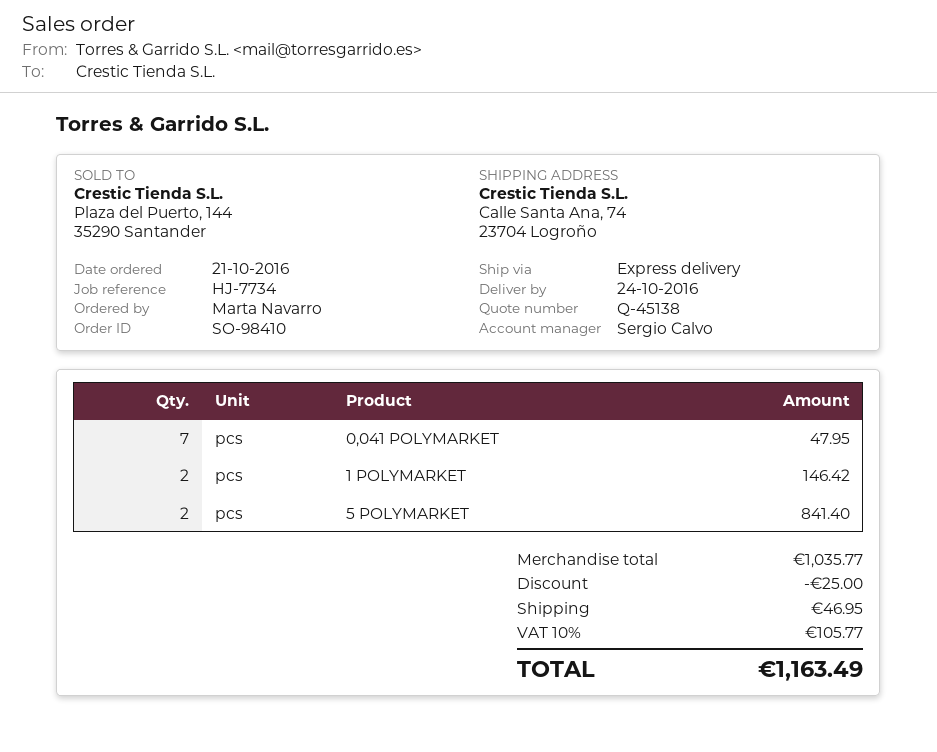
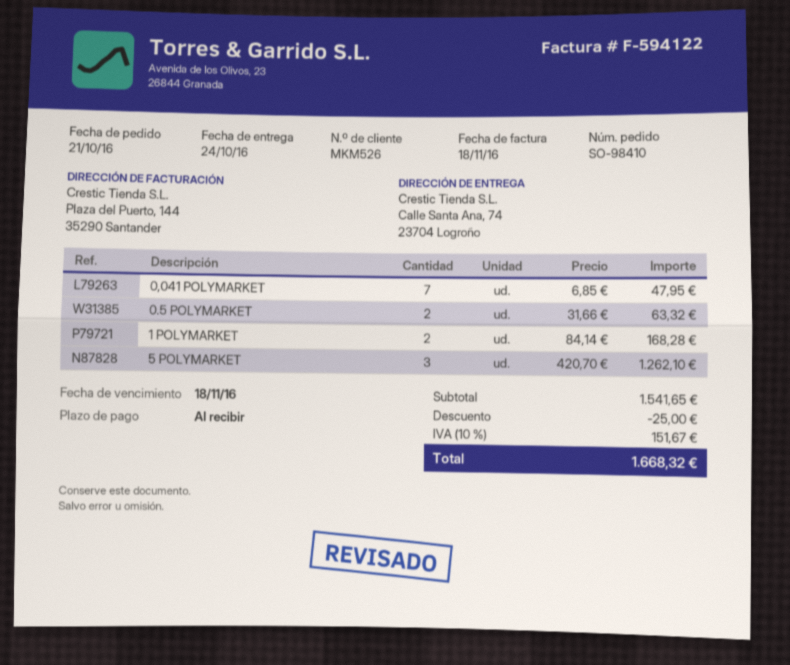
1 POLYMARKET: 2 for 146.42 -> 2 for 168.28
5 POLYMARKET: 2 for 841.40 -> 3 for 1262.10
0.5 POLYMARKET: none -> 2 for 63.32
subtotal: 1035.77 -> 1541.65
shipping: 46.95 -> none
tax: 10% = 105.77 -> 10% = 151.67
total: 1163.49 -> 1668.32

